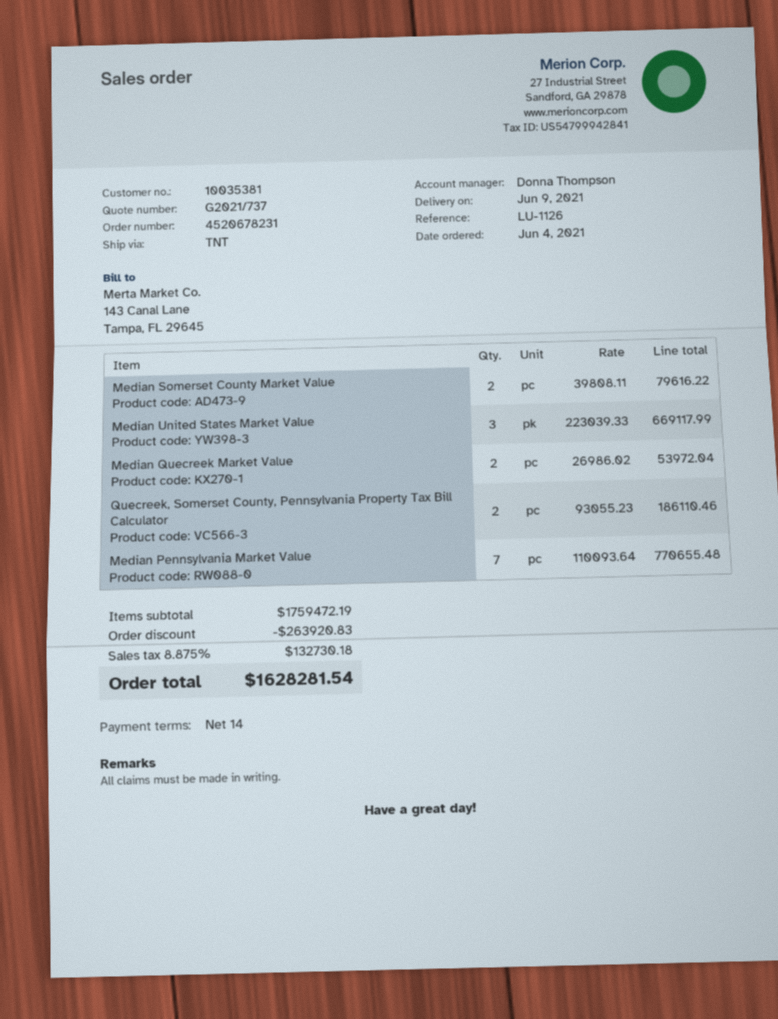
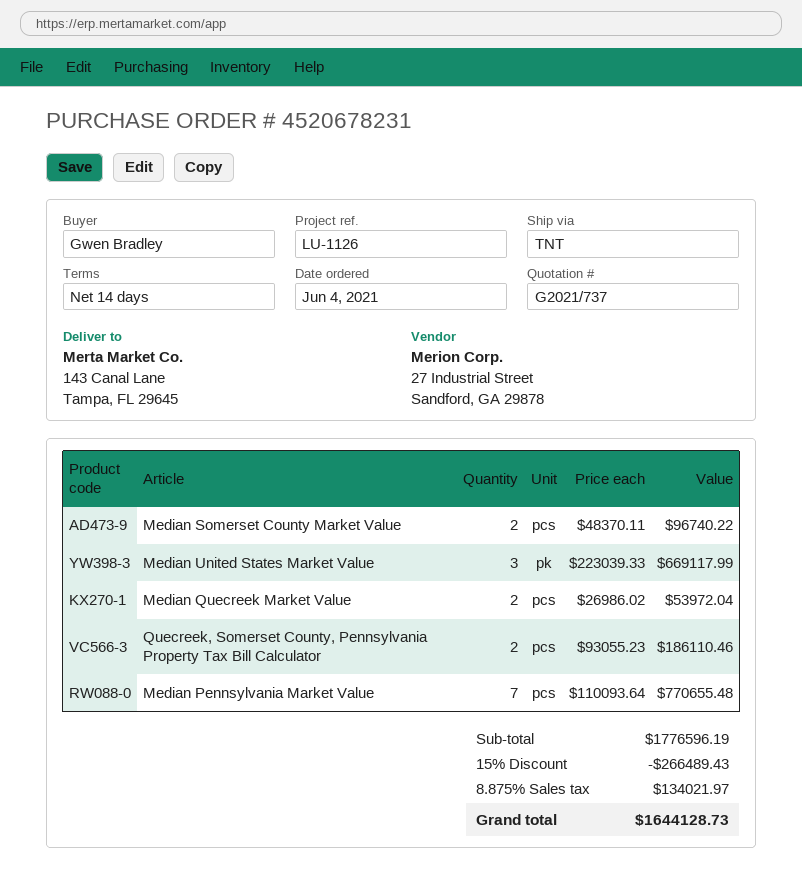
Median Somerset County Market Value: 2 x 39808.11 = 79616.22 -> 2 x 48370.11 = 96740.22
subtotal: 1759472.19 -> 1776596.19
discount: 263920.83 -> 266489.43
tax: 8.875% = 132730.18 -> 8.875% = 134021.97
total: 1628281.54 -> 1644128.73

